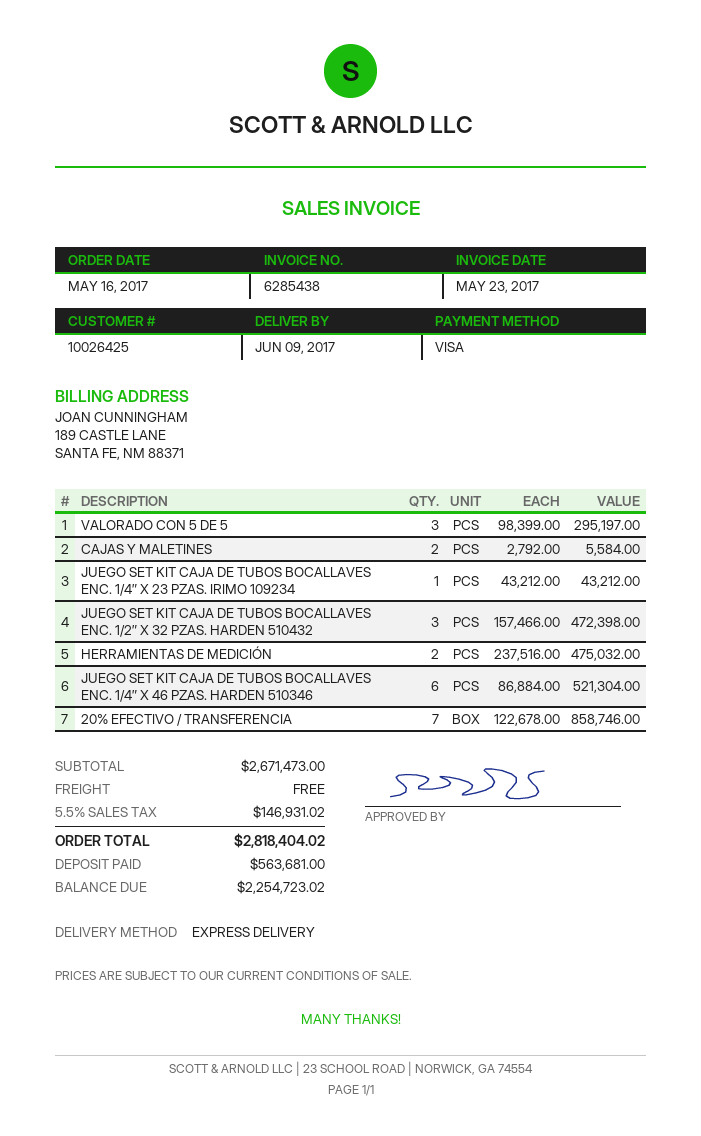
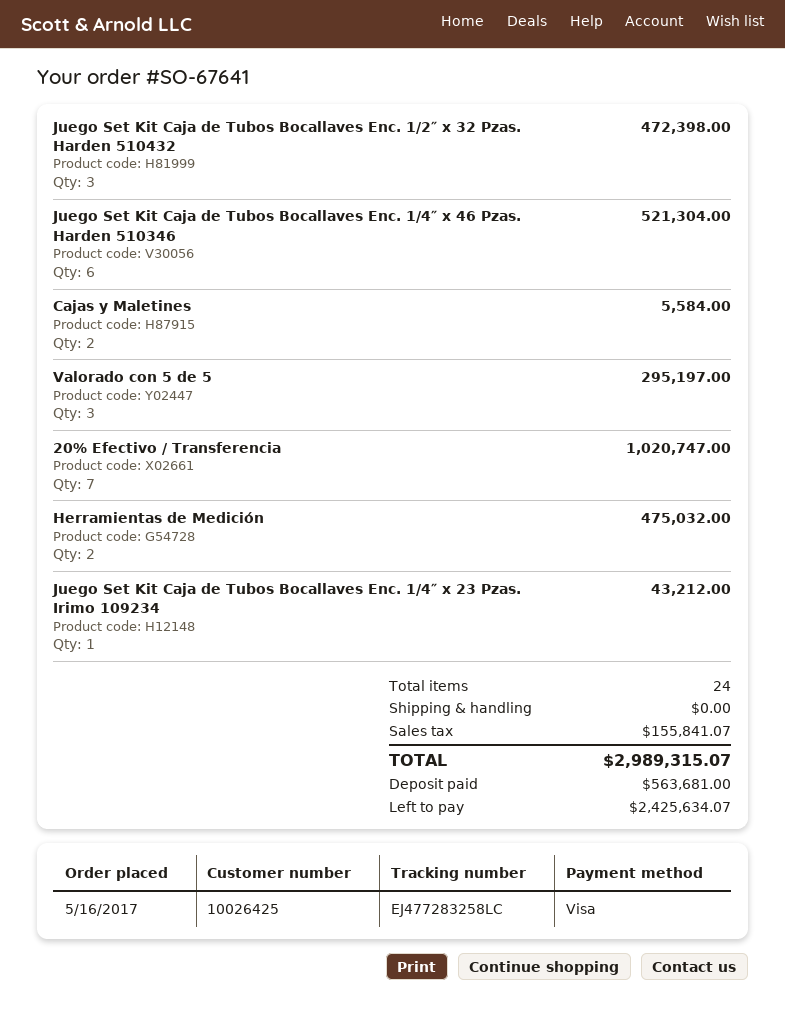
20% EFECTIVO / TRANSFERENCIA: 7 for 858746.00 -> 7 for 1020747.00
tax: 146931.02 -> 155841.07
total: 2818404.02 -> 2989315.07
balance: 2254723.02 -> 2425634.07

